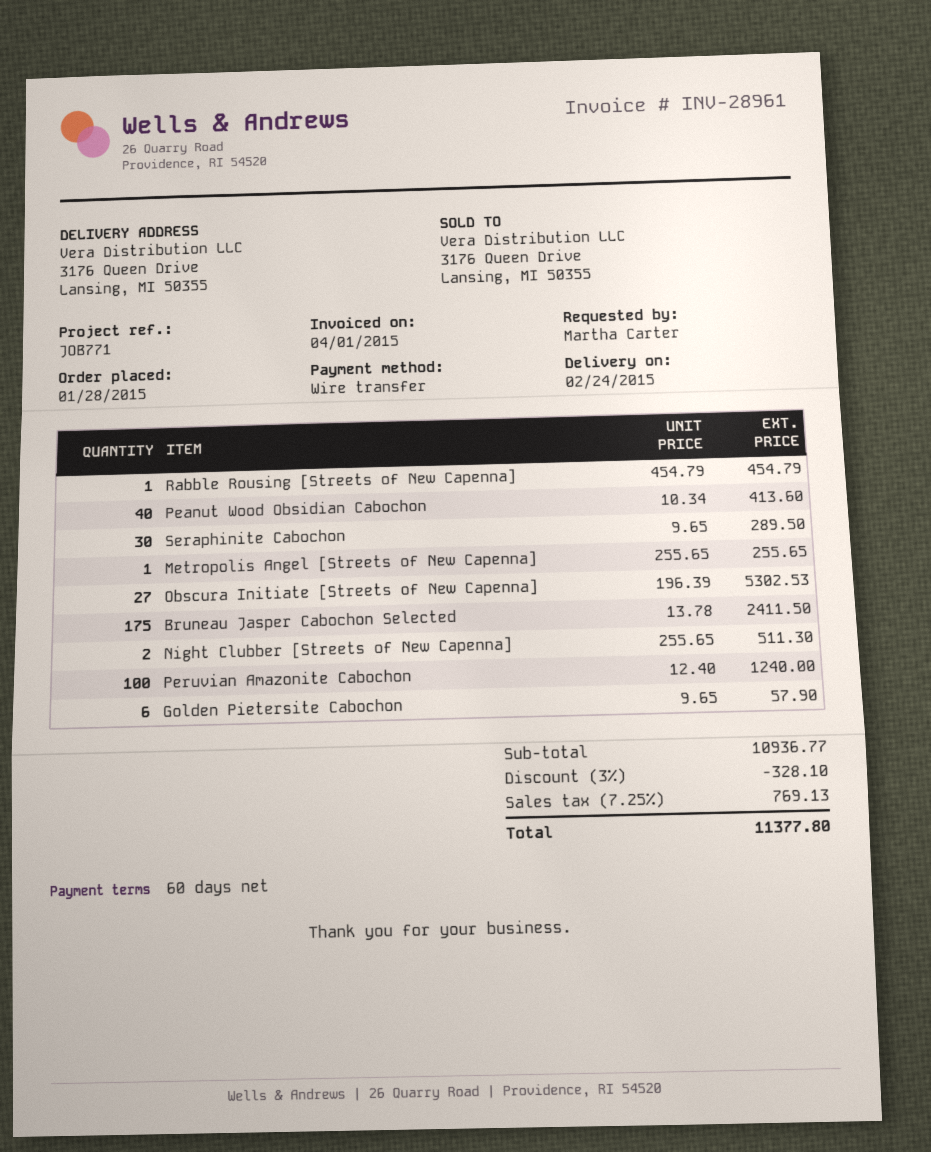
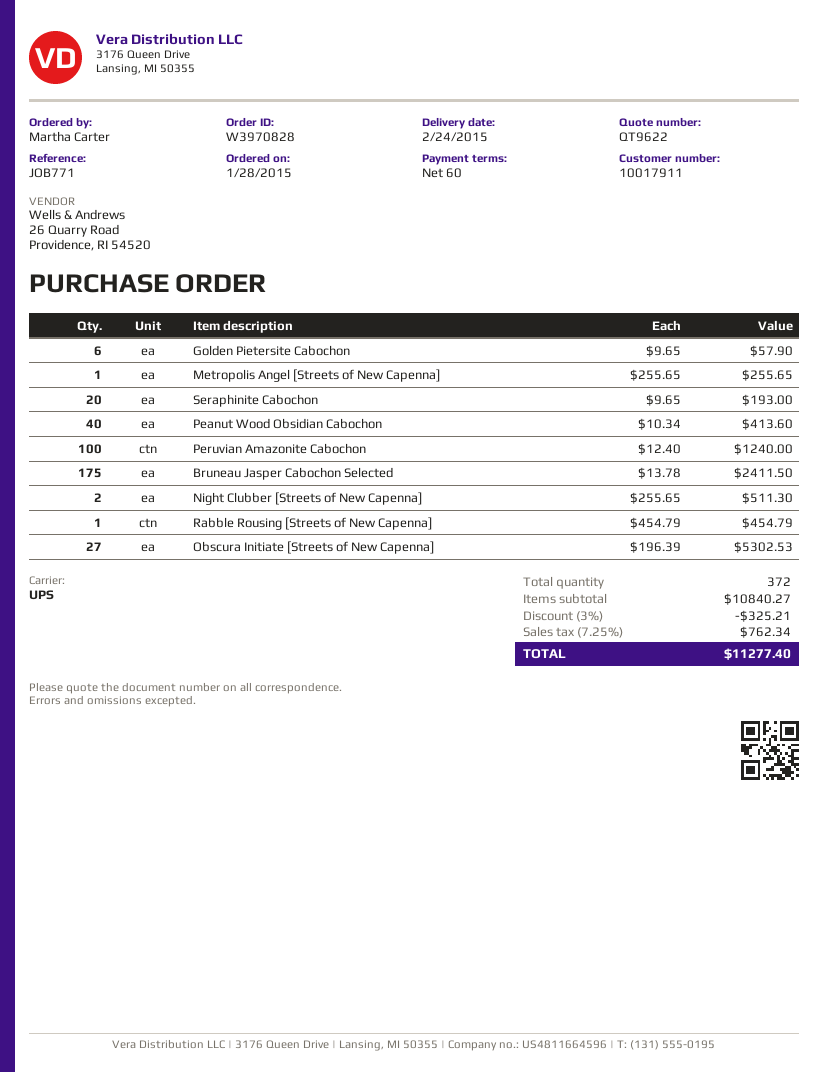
Seraphinite Cabochon: 30 x 9.65 = 289.50 -> 20 x 9.65 = 193.00
subtotal: 10936.77 -> 10840.27
discount: 3% = 328.10 -> 3% = 325.21
tax: 7.25% = 769.13 -> 7.25% = 762.34
total: 11377.80 -> 11277.40

